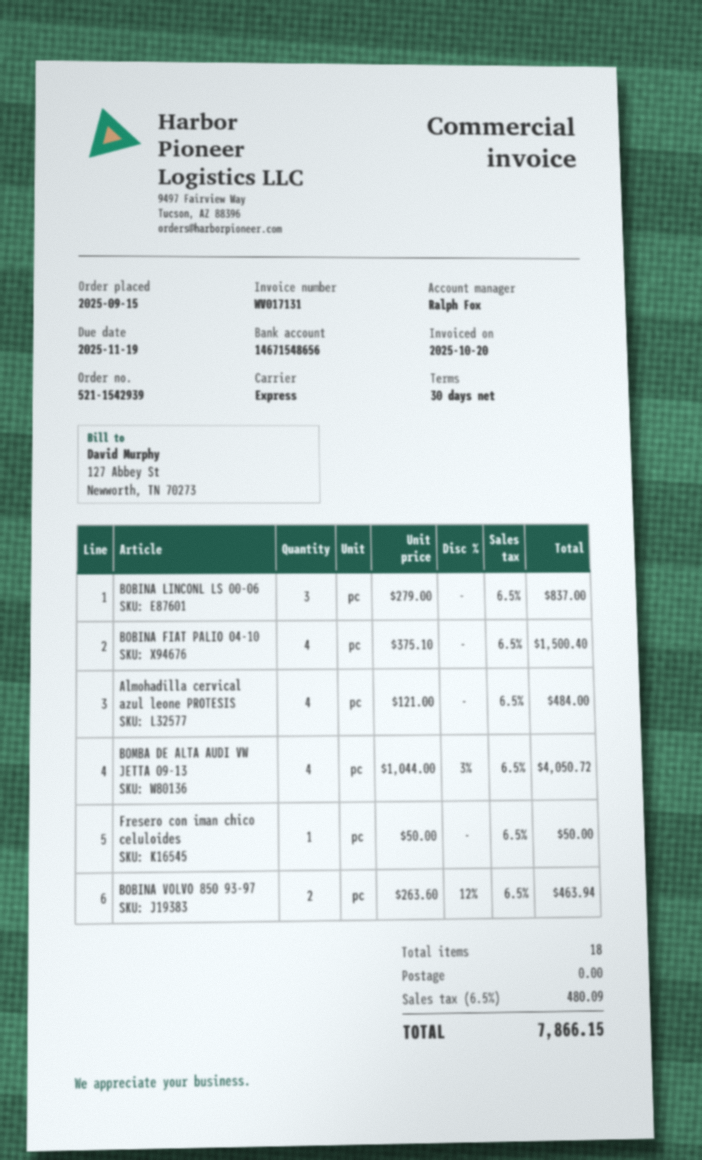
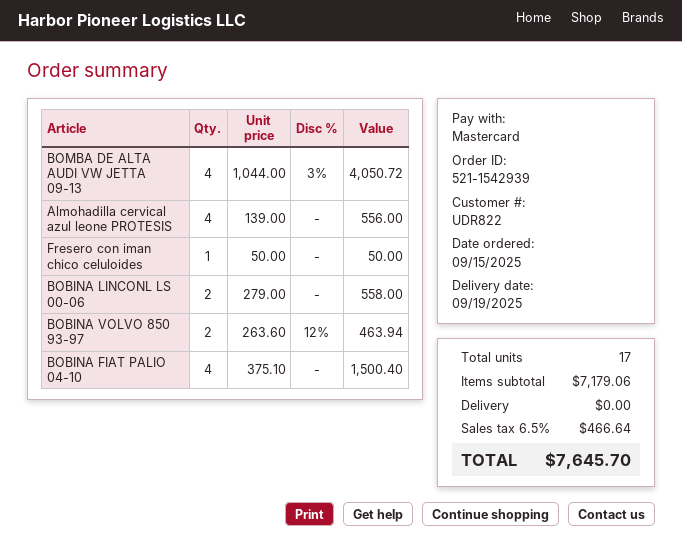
BOBINA LINCONL LS 00-06: 3 x 279.00 = 837.00 -> 2 x 279.00 = 558.00
Almohadilla cervical azul leone PROTESIS: 4 x 121.00 = 484.00 -> 4 x 139.00 = 556.00
total quantity: 18 -> 17
tax: 6.5% = 480.09 -> 6.5% = 466.64
total: 7866.15 -> 7645.70

